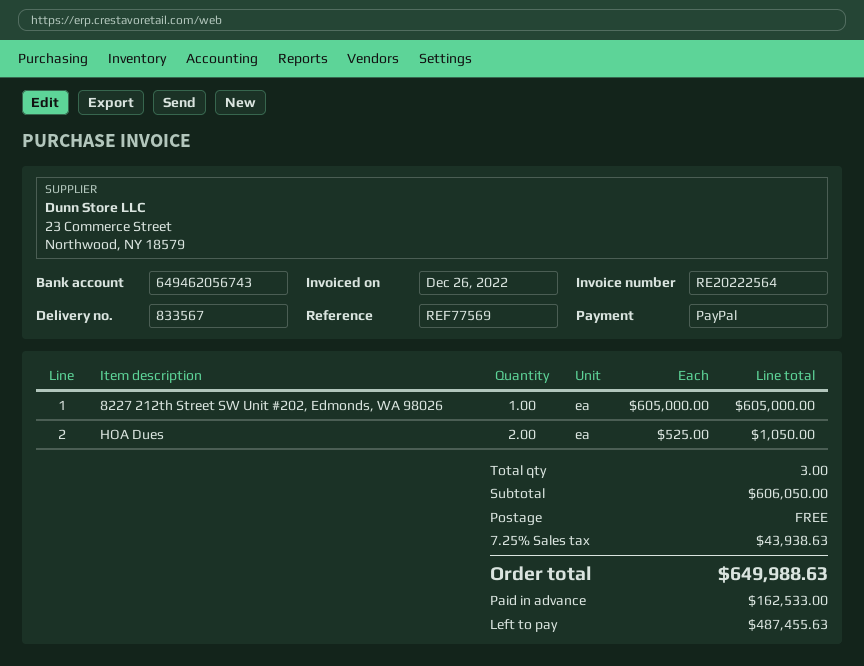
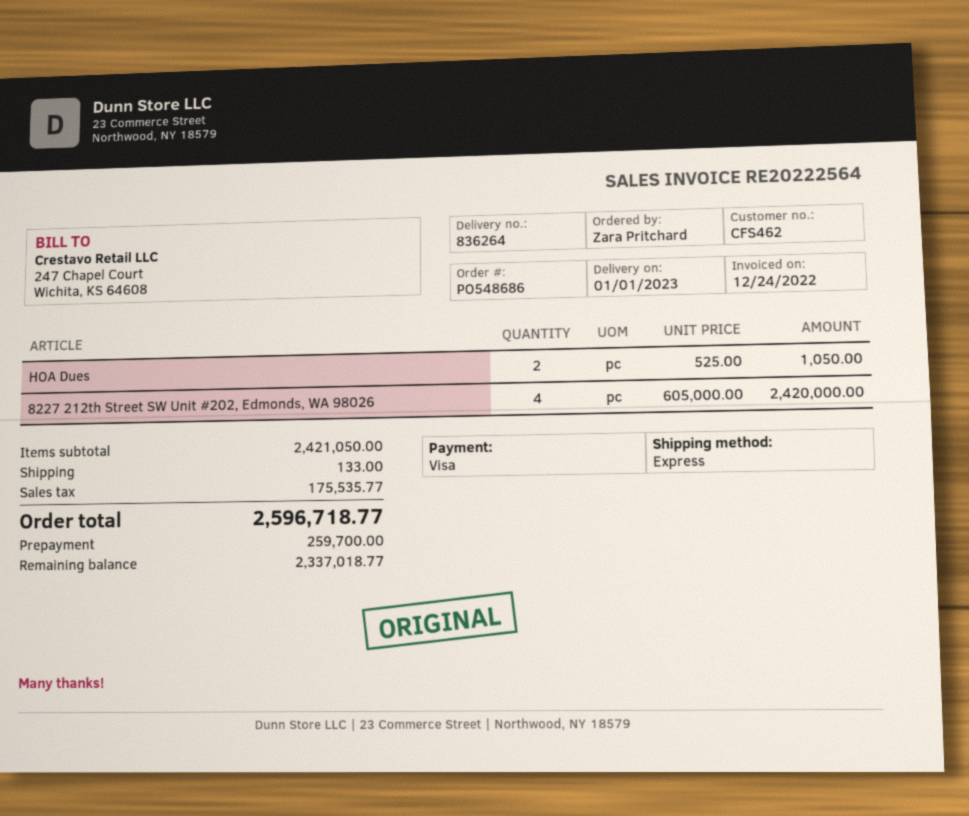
delivery note number: 833567 -> 836264
invoice date: 2022-12-26 -> 2022-12-24
payment method: PayPal -> Visa
8227 212th Street SW Unit #202, Edmonds, WA 98026: 1 x 605000.00 = 605000.00 -> 4 x 605000.00 = 2420000.00
subtotal: 606050.00 -> 2421050.00
shipping: 0.00 -> 133.00
tax: 43938.63 -> 175535.77
total: 649988.63 -> 2596718.77
deposit: 162533.00 -> 259700.00
balance: 487455.63 -> 2337018.77

